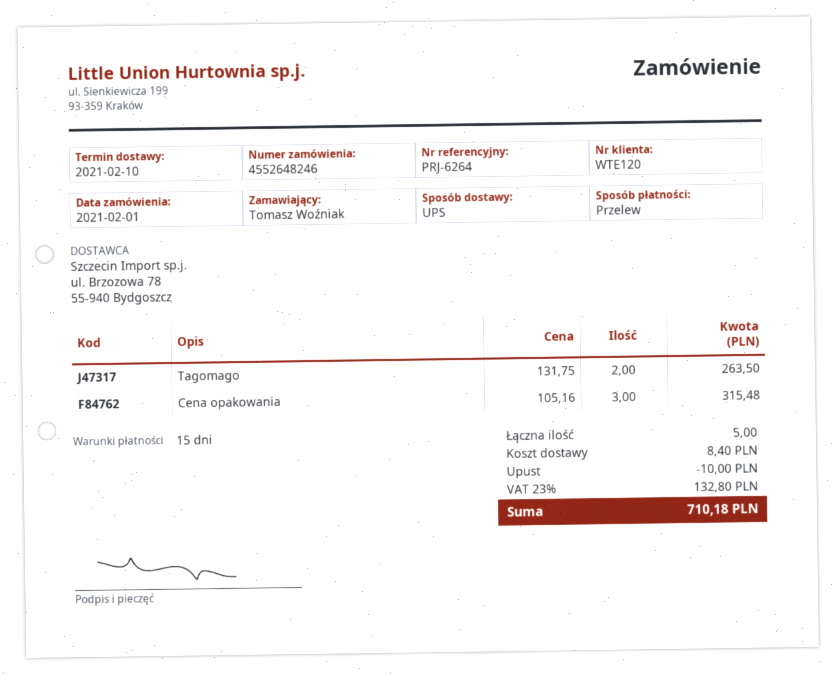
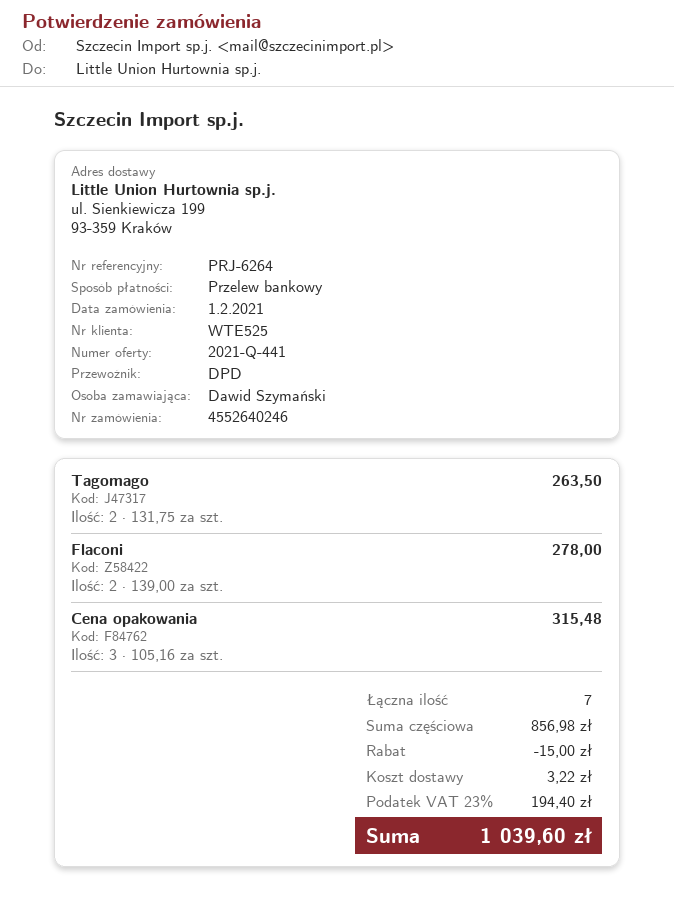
order number: 4552648246 -> 4552640246
customer number: WTE120 -> WTE525
ordered by: Tomasz Woźniak -> Dawid Szymański
shipping method: UPS -> DPD
Flaconi: none -> 2 x 139.00 = 278.00
total quantity: 5 -> 7
discount: 10.00 -> 15.00
shipping: 8.40 -> 3.22
tax: 23% = 132.80 -> 23% = 194.40
total: 710.18 -> 1039.60

